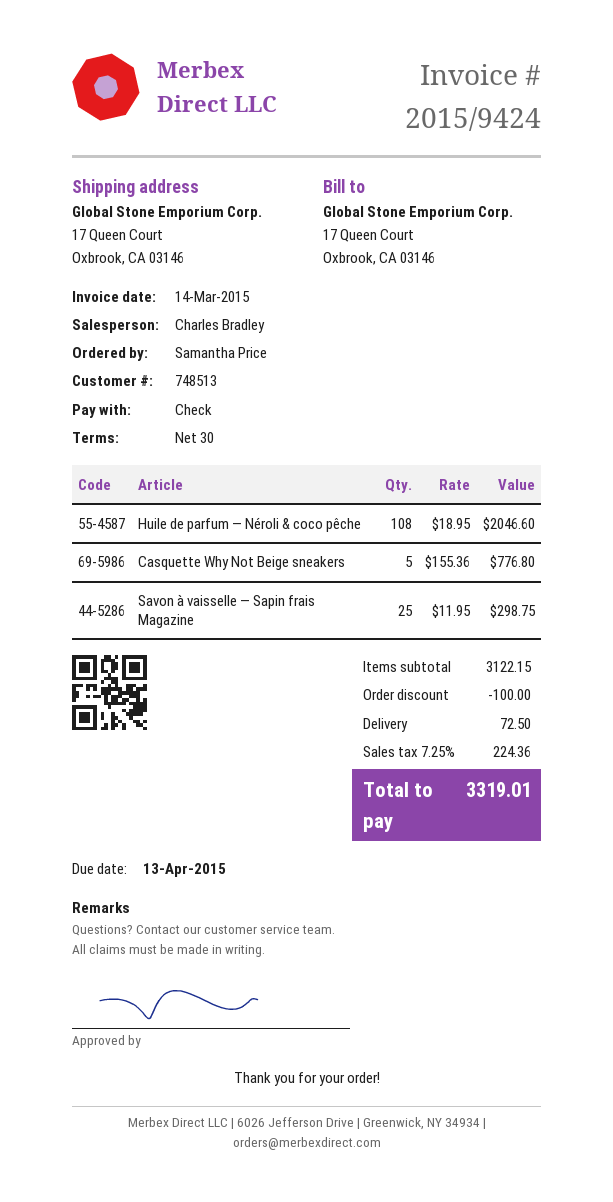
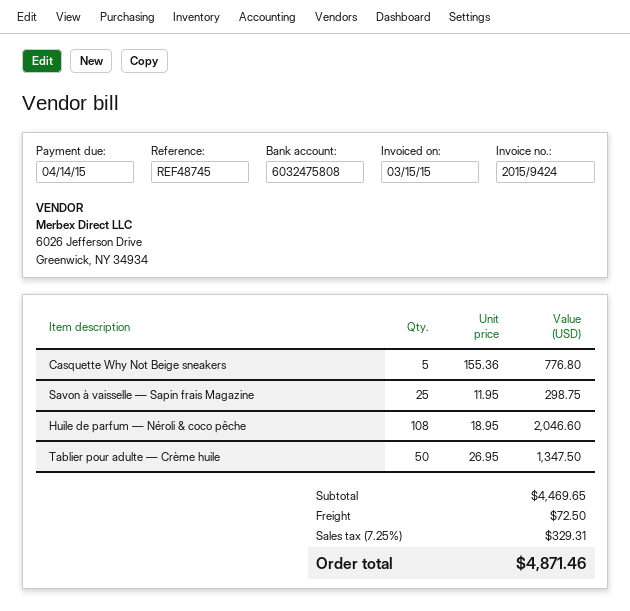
invoice date: 2015-03-14 -> 2015-03-15
due date: 2015-04-13 -> 2015-04-14
Tablier pour adulte — Crème huile: none -> 50 x 26.95 = 1347.50
subtotal: 3122.15 -> 4469.65
discount: 100.00 -> none
tax: 7.25% = 224.36 -> 7.25% = 329.31
total: 3319.01 -> 4871.46

